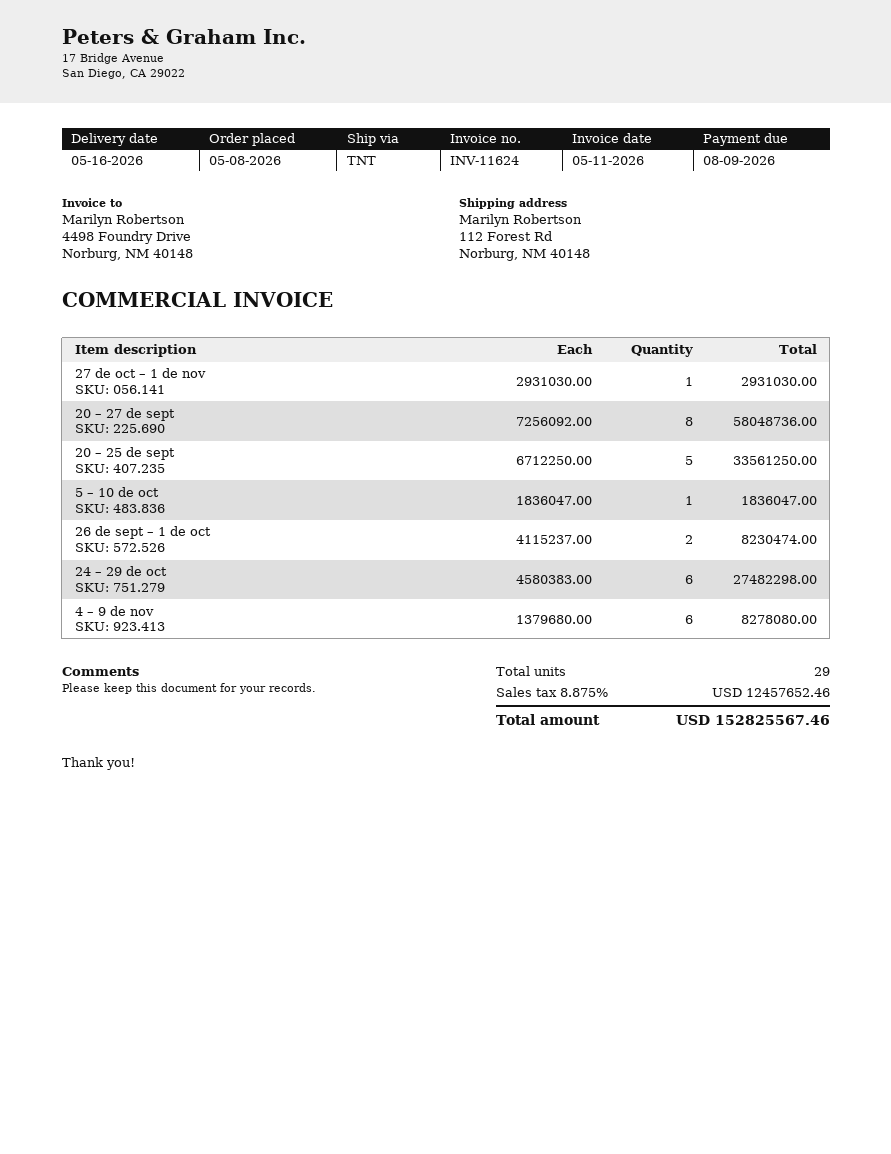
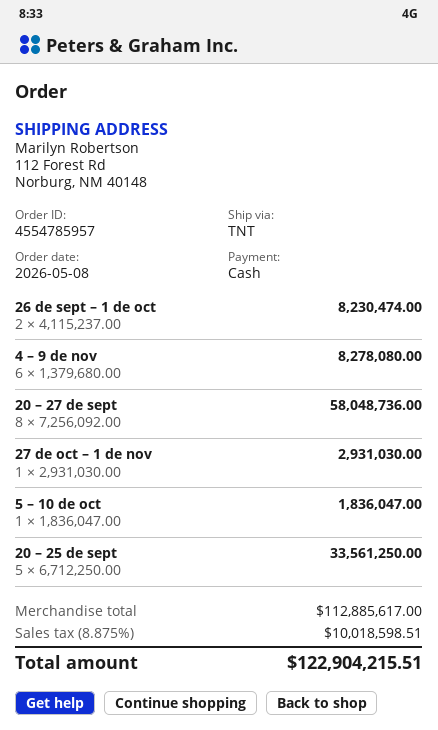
24 – 29 de oct: 6 x 4580383.00 = 27482298.00 -> none
tax: 8.875% = 12457652.46 -> 8.875% = 10018598.51
total: 152825567.46 -> 122904215.51

